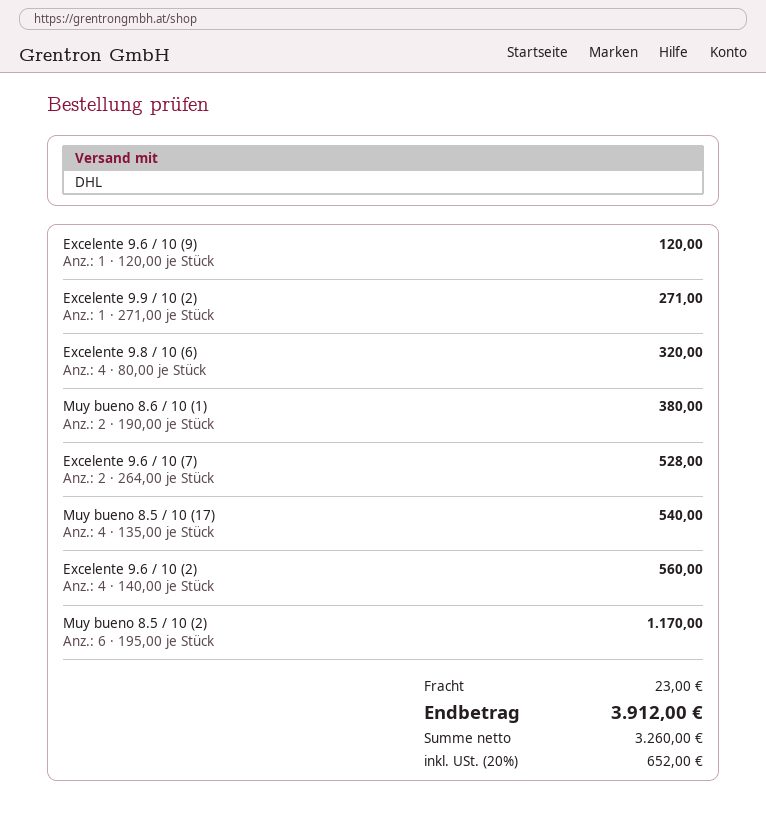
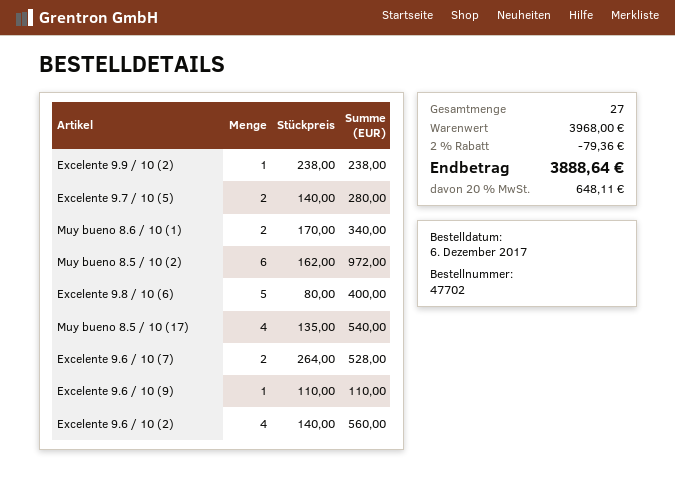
Excelente 9.6 / 10 (9): 1 x 120.00 = 120.00 -> 1 x 110.00 = 110.00
Excelente 9.9 / 10 (2): 1 x 271.00 = 271.00 -> 1 x 238.00 = 238.00
Excelente 9.8 / 10 (6): 4 x 80.00 = 320.00 -> 5 x 80.00 = 400.00
Muy bueno 8.6 / 10 (1): 2 x 190.00 = 380.00 -> 2 x 170.00 = 340.00
Muy bueno 8.5 / 10 (2): 6 x 195.00 = 1170.00 -> 6 x 162.00 = 972.00
Excelente 9.7 / 10 (5): none -> 2 x 140.00 = 280.00
discount: none -> 2% = 79.36
shipping: 23.00 -> none
tax: 20% = 652.00 -> 20% = 648.11
total: 3912.00 -> 3888.64

